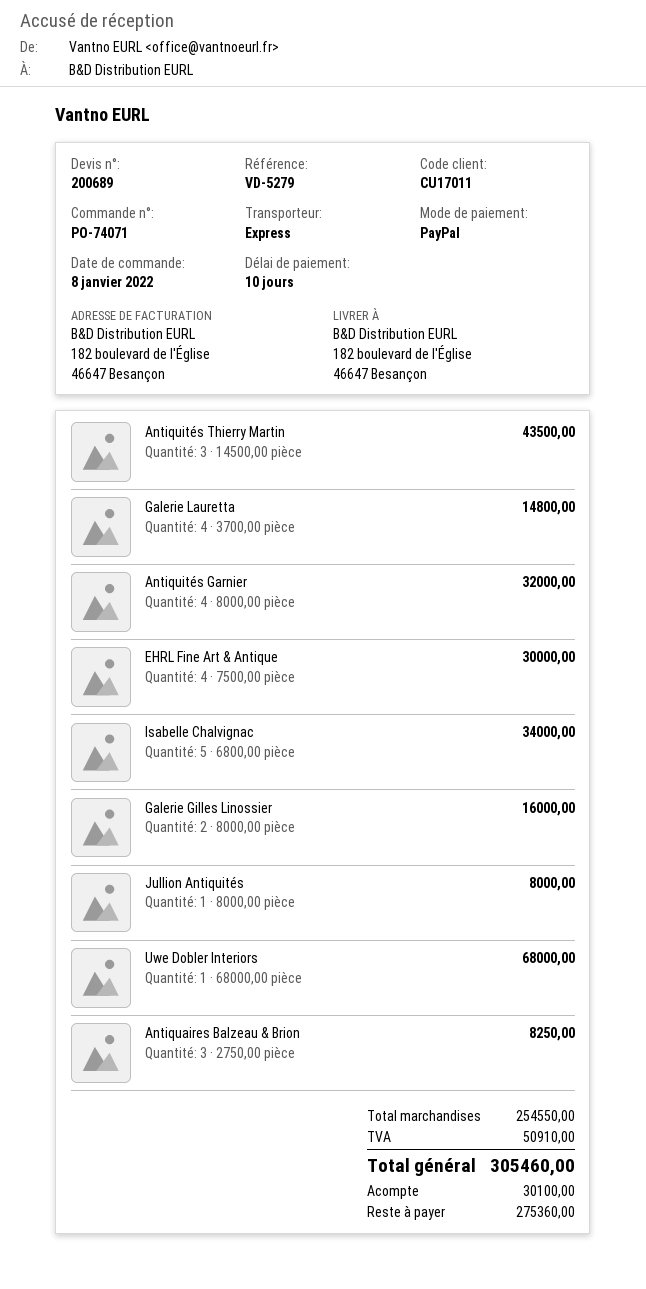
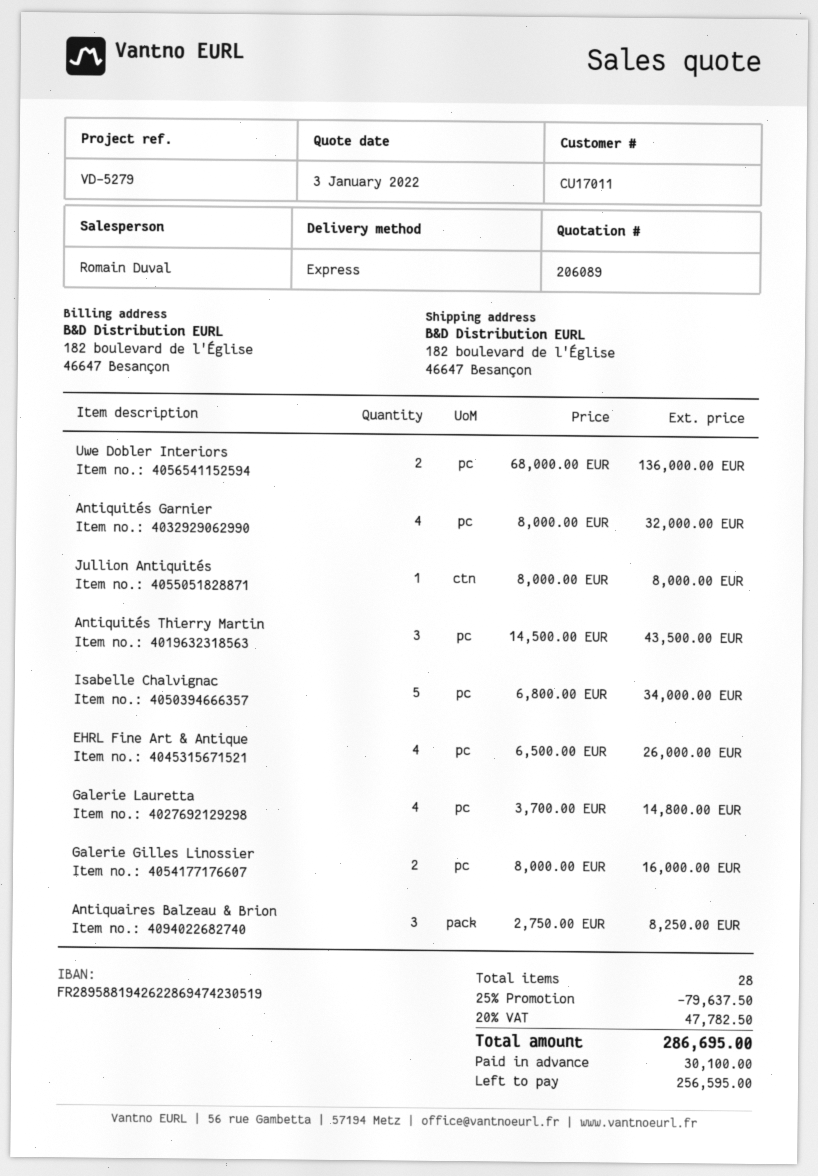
quote number: 200689 -> 206089
EHRL Fine Art & Antique: 4 x 7500.00 = 30000.00 -> 4 x 6500.00 = 26000.00
Uwe Dobler Interiors: 1 x 68000.00 = 68000.00 -> 2 x 68000.00 = 136000.00
discount: none -> 25% = 79637.50
tax: 50910.00 -> 47782.50
total: 305460.00 -> 286695.00
balance: 275360.00 -> 256595.00

